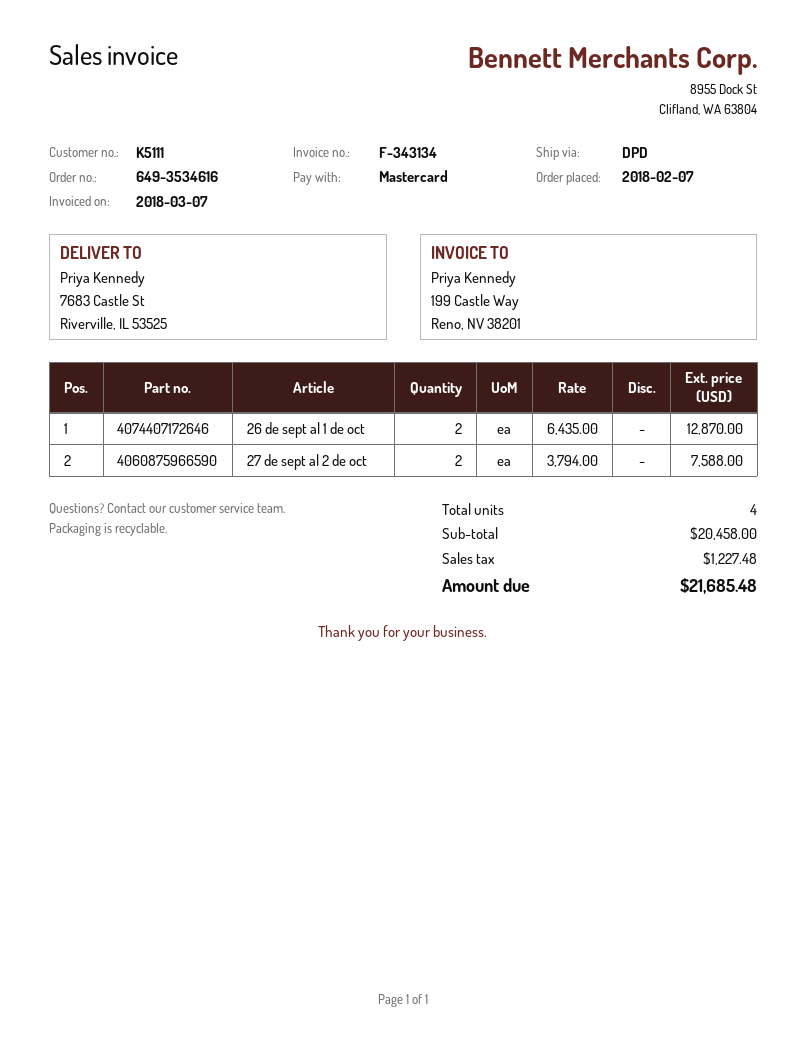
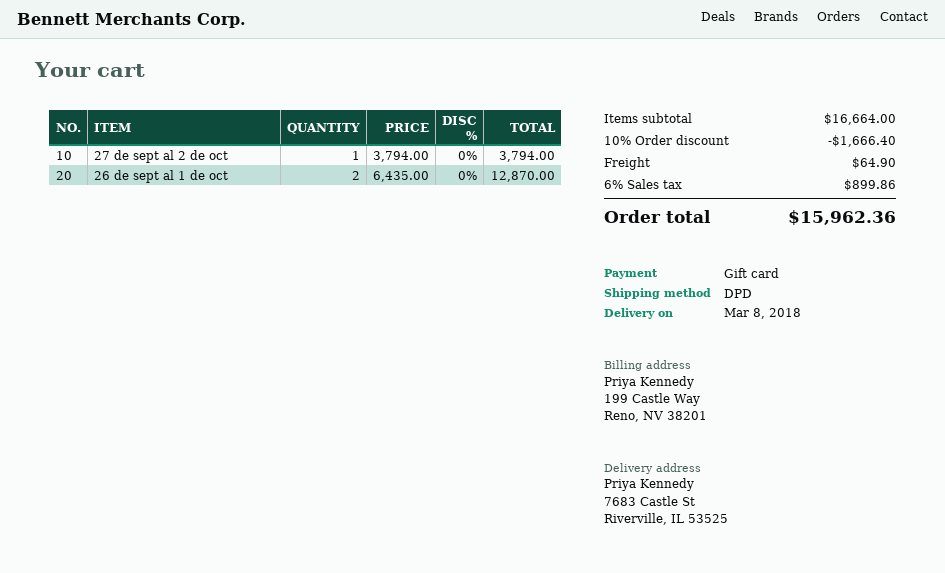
payment method: Mastercard -> gift card
27 de sept al 2 de oct: 2 x 3794.00 = 7588.00 -> 1 x 3794.00 = 3794.00
subtotal: 20458.00 -> 16664.00
discount: none -> 10% = 1666.40
shipping: none -> 64.90
tax: 1227.48 -> 899.86
total: 21685.48 -> 15962.36

